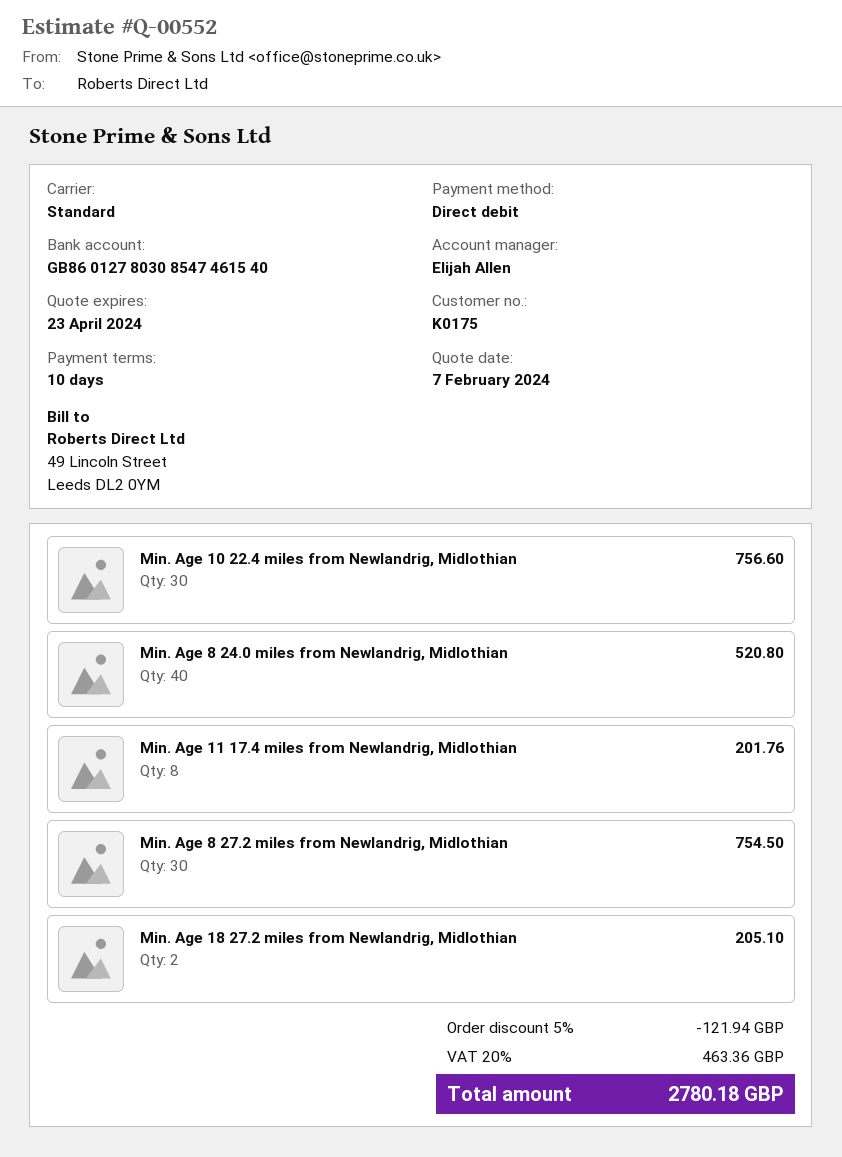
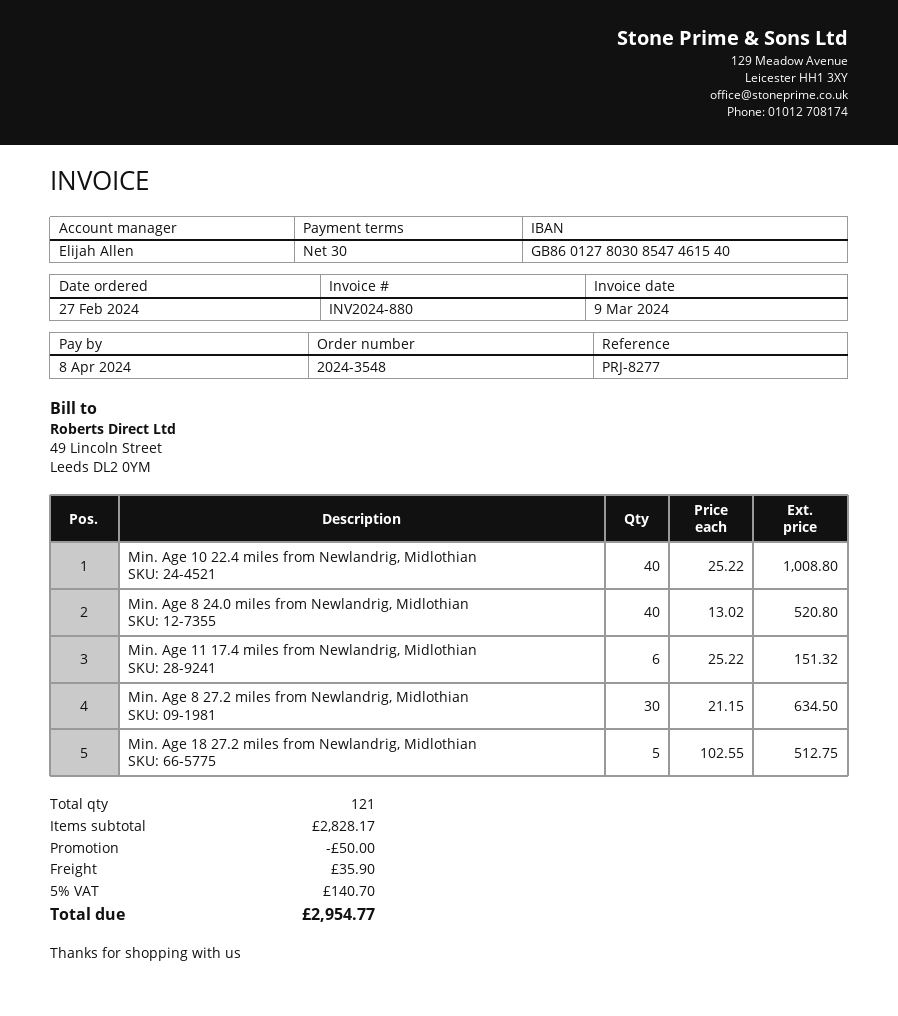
payment terms: 10 days -> 30 days
Min. Age 10 22.4 miles from Newlandrig, Midlothian: 30 for 756.60 -> 40 for 1008.80
Min. Age 11 17.4 miles from Newlandrig, Midlothian: 8 for 201.76 -> 6 for 151.32
Min. Age 8 27.2 miles from Newlandrig, Midlothian: 30 for 754.50 -> 30 for 634.50
Min. Age 18 27.2 miles from Newlandrig, Midlothian: 2 for 205.10 -> 5 for 512.75
discount: 121.94 -> 50.00
shipping: none -> 35.90
tax: 20% = 463.36 -> 5% = 140.70
total: 2780.18 -> 2954.77

